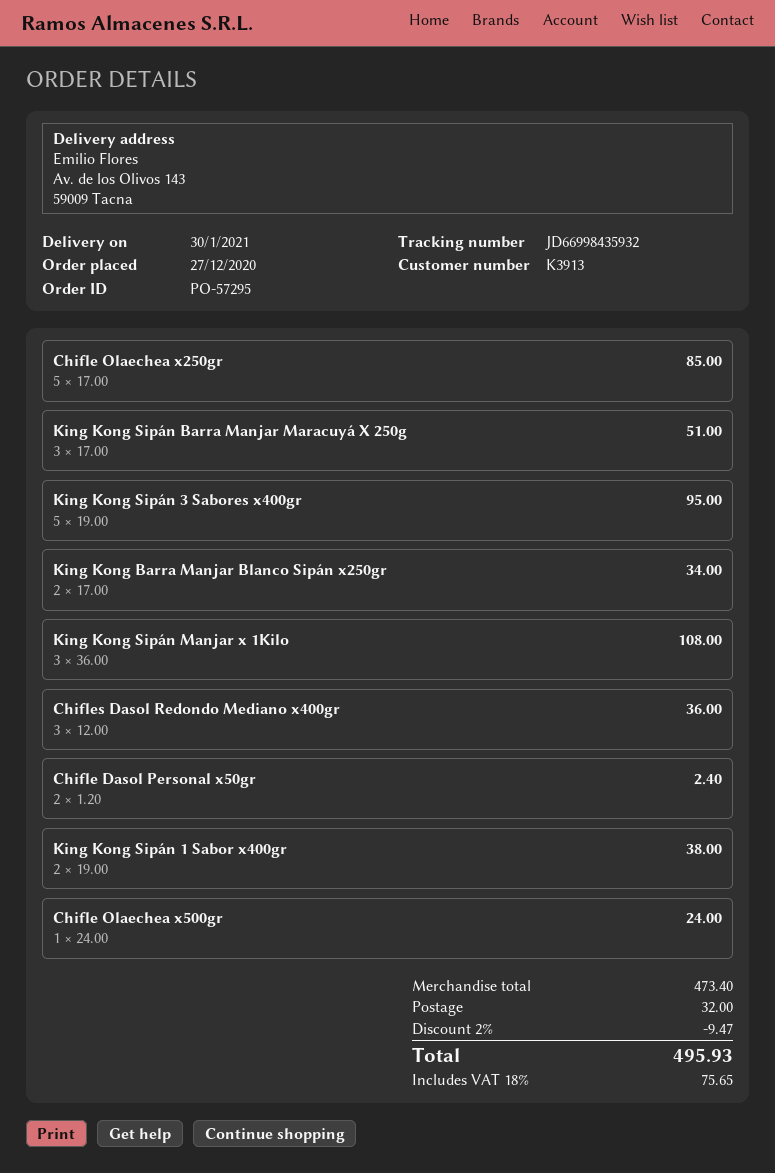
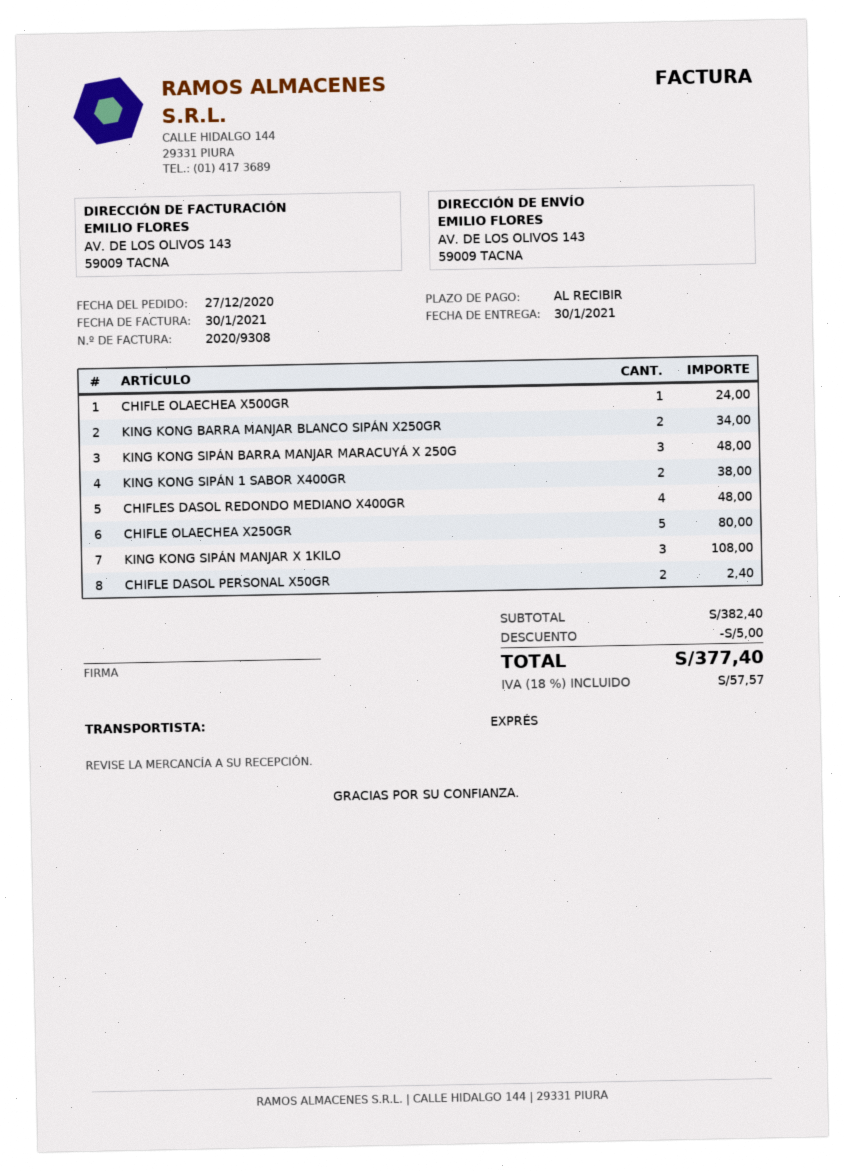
Chifle Olaechea x250gr: 5 for 85.00 -> 5 for 80.00
King Kong Sipán Barra Manjar Maracuyá X 250g: 3 for 51.00 -> 3 for 48.00
King Kong Sipán 3 Sabores x400gr: 5 for 95.00 -> none
Chifles Dasol Redondo Mediano x400gr: 3 for 36.00 -> 4 for 48.00
subtotal: 473.40 -> 382.40
discount: 9.47 -> 5.00
shipping: 32.00 -> none
tax: 18% = 75.65 -> 18% = 57.57
total: 495.93 -> 377.40

